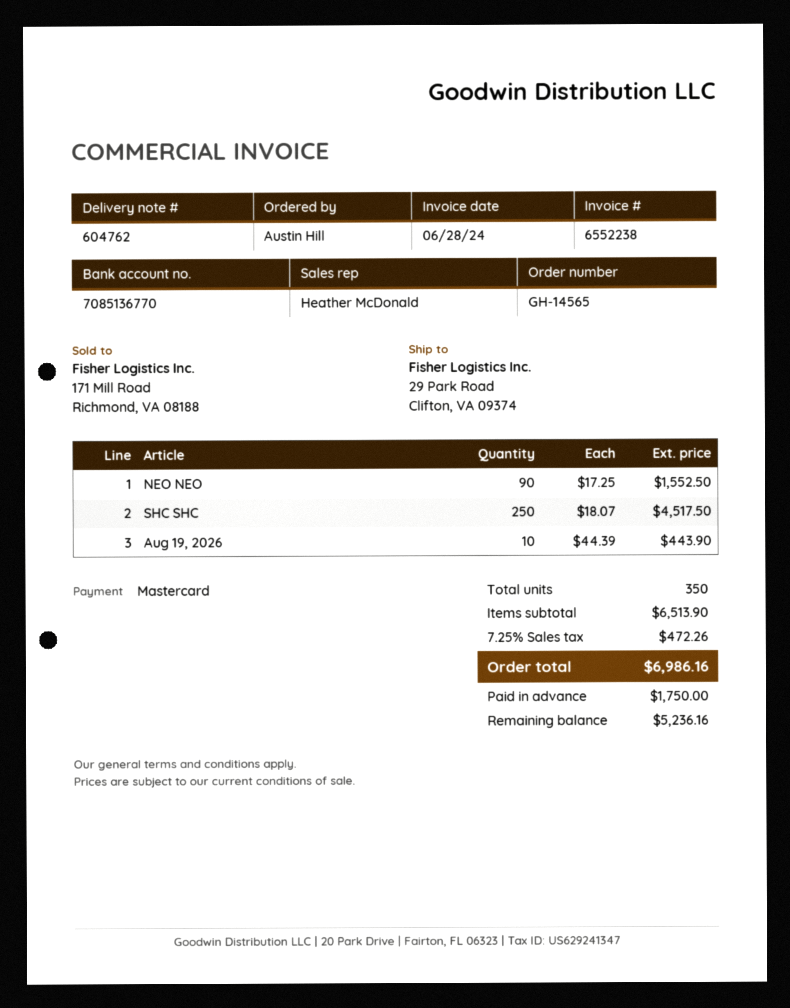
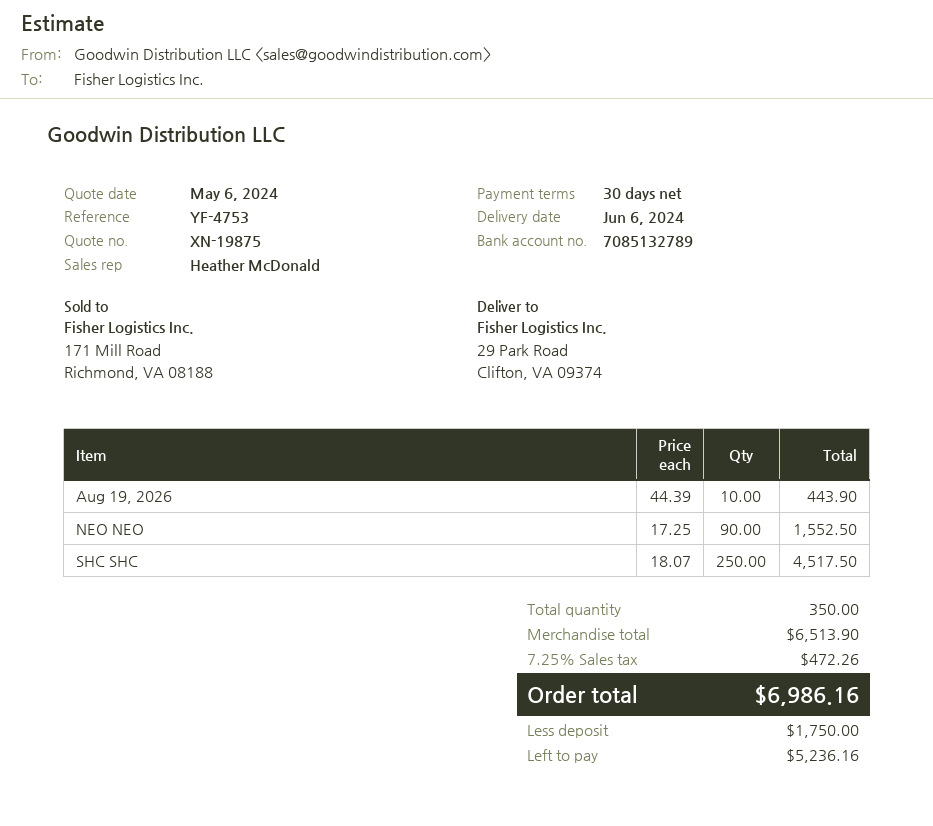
bank account: 7085136770 -> 7085132789

